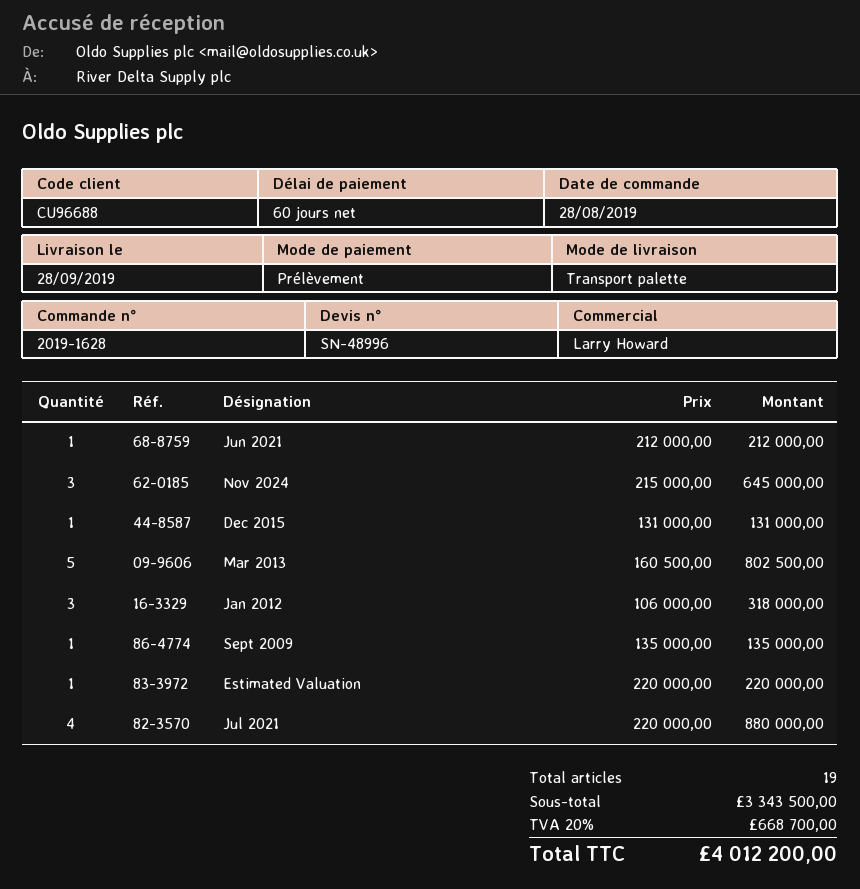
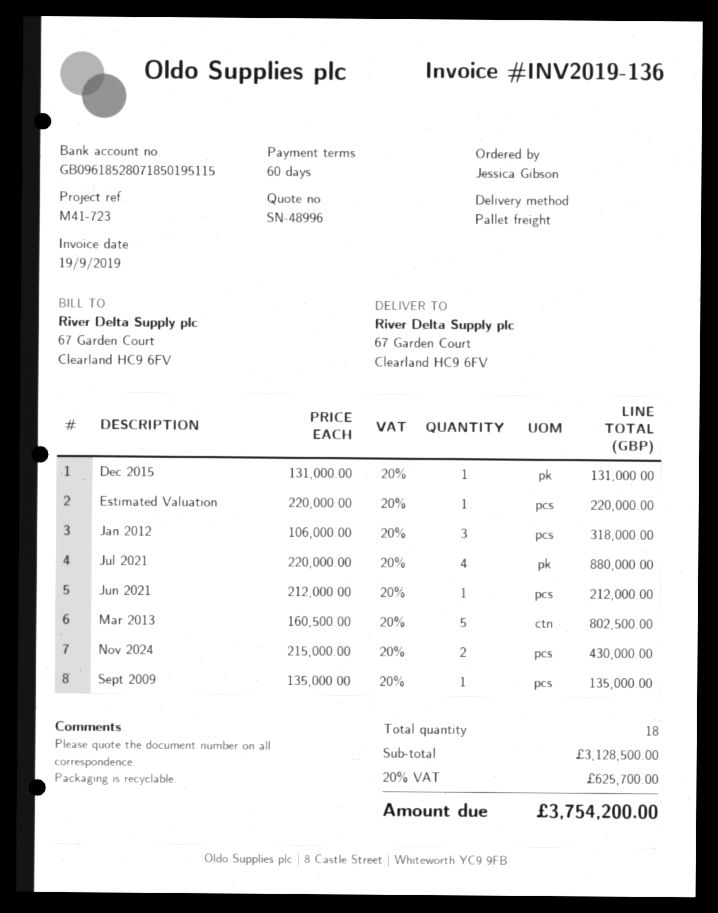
Nov 2024: 3 x 215000.00 = 645000.00 -> 2 x 215000.00 = 430000.00
total quantity: 19 -> 18
subtotal: 3343500.00 -> 3128500.00
tax: 20% = 668700.00 -> 20% = 625700.00
total: 4012200.00 -> 3754200.00

